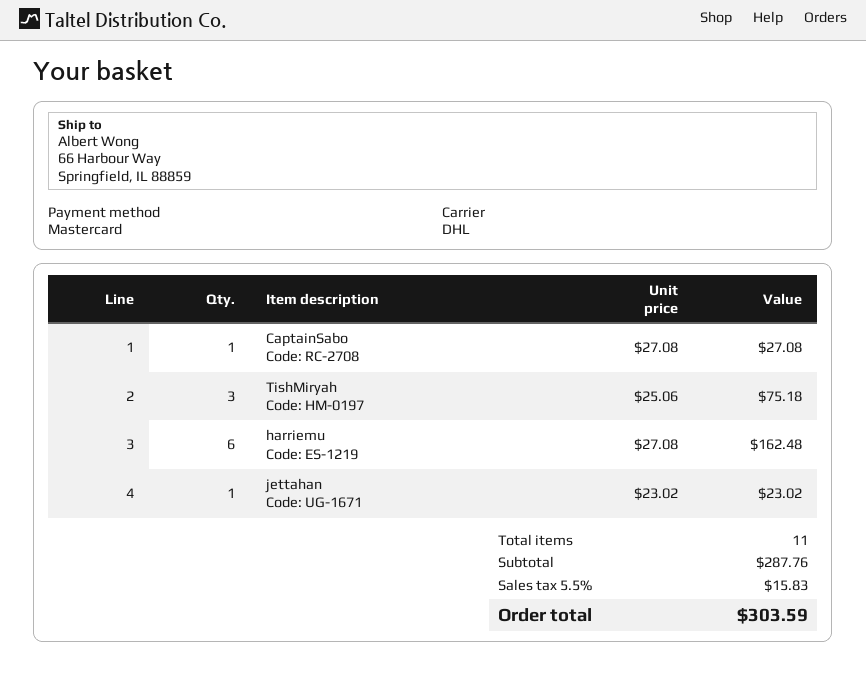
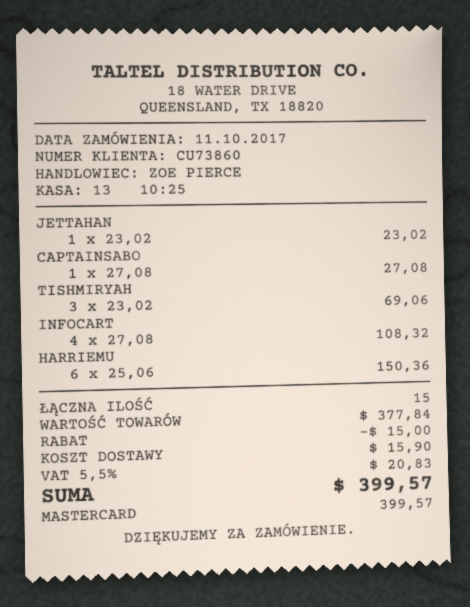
TishMiryah: 3 x 25.06 = 75.18 -> 3 x 23.02 = 69.06
harriemu: 6 x 27.08 = 162.48 -> 6 x 25.06 = 150.36
INFOCART: none -> 4 x 27.08 = 108.32
total quantity: 11 -> 15
subtotal: 287.76 -> 377.84
discount: none -> 15.00
shipping: none -> 15.90
tax: 5.5% = 15.83 -> 5.5% = 20.83
total: 303.59 -> 399.57

